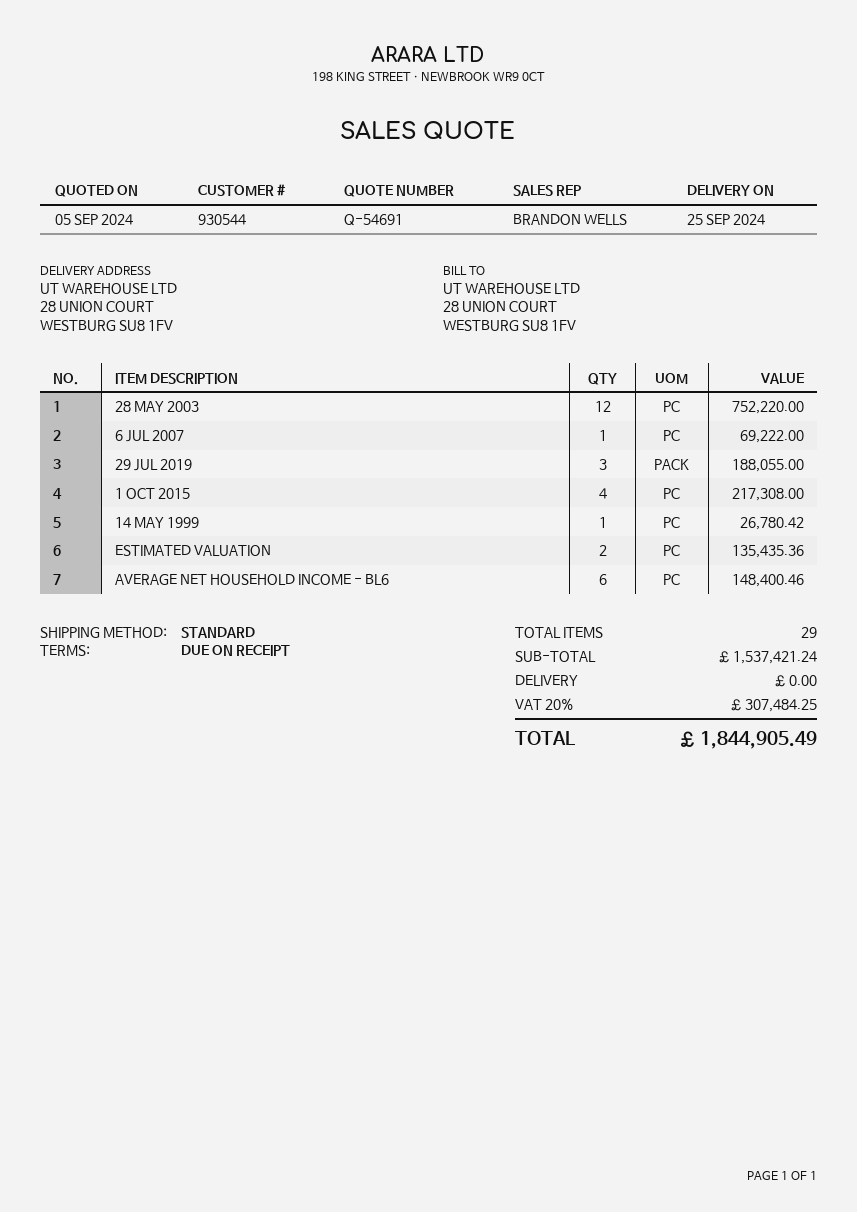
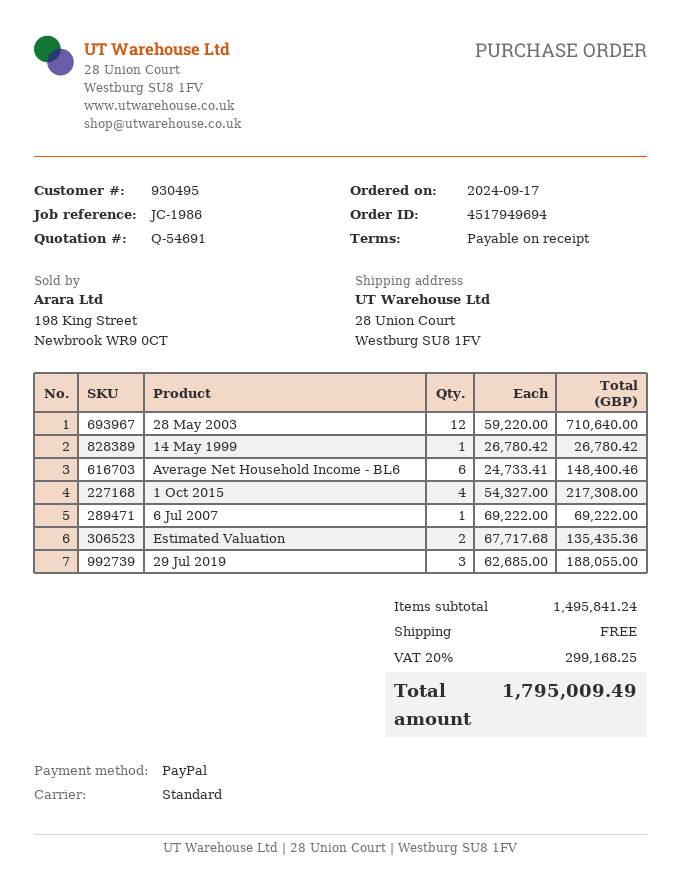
customer number: 930544 -> 930495
28 MAY 2003: 12 for 752220.00 -> 12 for 710640.00
subtotal: 1537421.24 -> 1495841.24
tax: 20% = 307484.25 -> 20% = 299168.25
total: 1844905.49 -> 1795009.49

